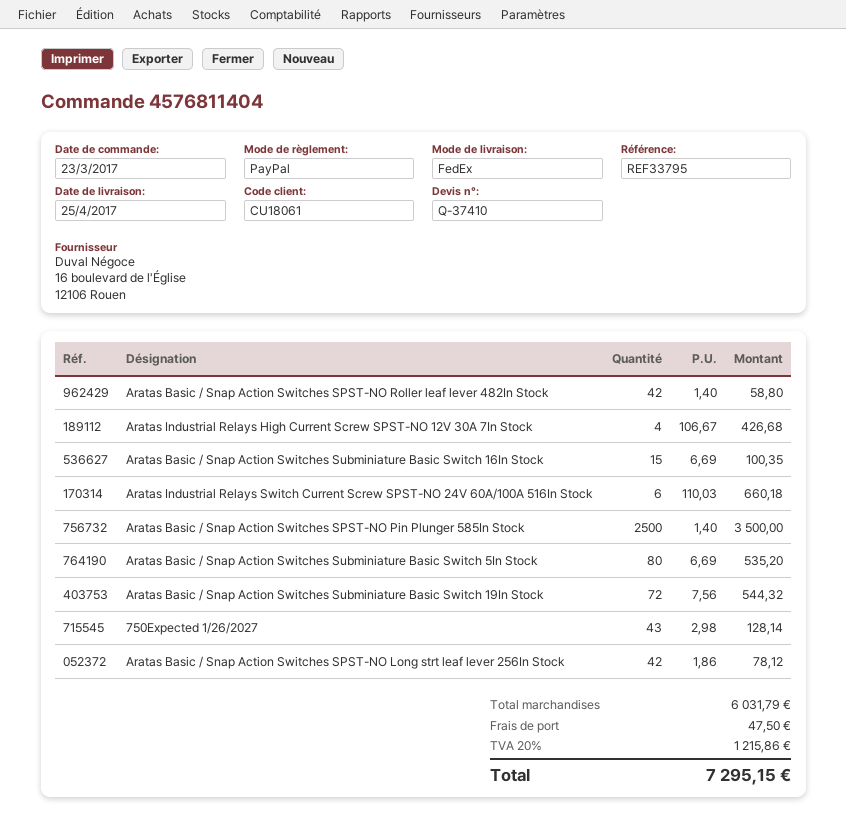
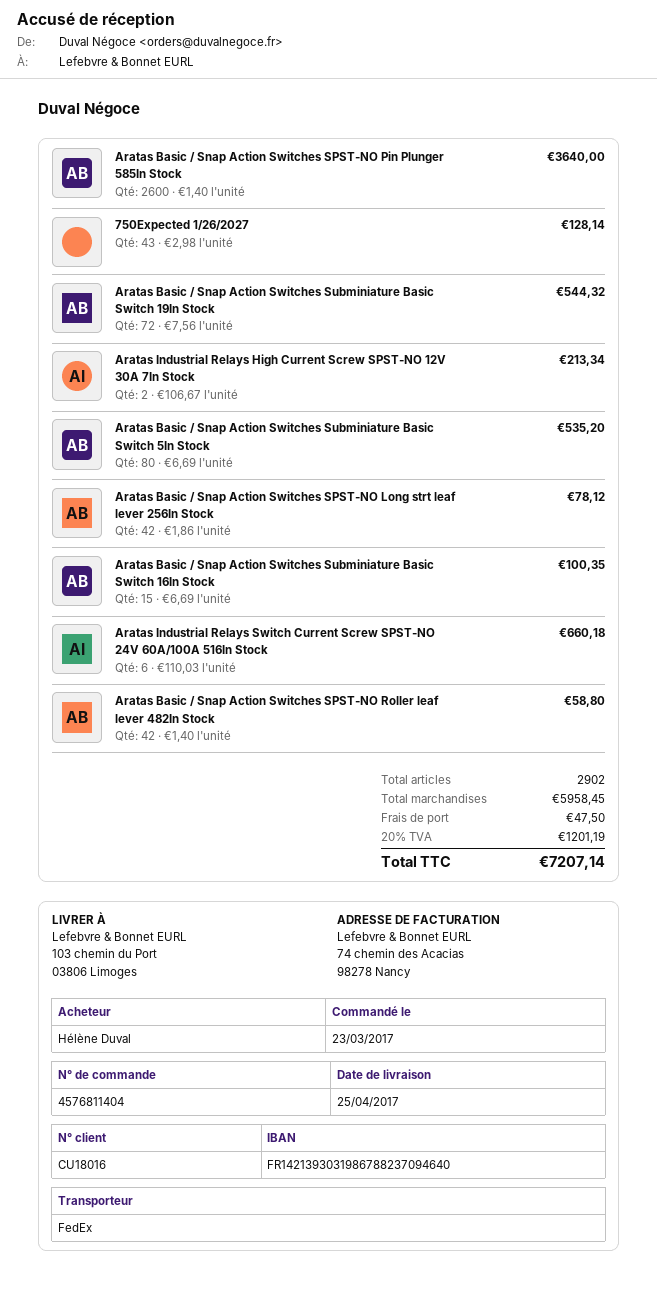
customer number: CU18061 -> CU18016
Aratas Industrial Relays High Current Screw SPST-NO 12V 30A 7In Stock: 4 x 106.67 = 426.68 -> 2 x 106.67 = 213.34
Aratas Basic / Snap Action Switches SPST-NO Pin Plunger 585In Stock: 2500 x 1.40 = 3500.00 -> 2600 x 1.40 = 3640.00
subtotal: 6031.79 -> 5958.45
tax: 20% = 1215.86 -> 20% = 1201.19
total: 7295.15 -> 7207.14

